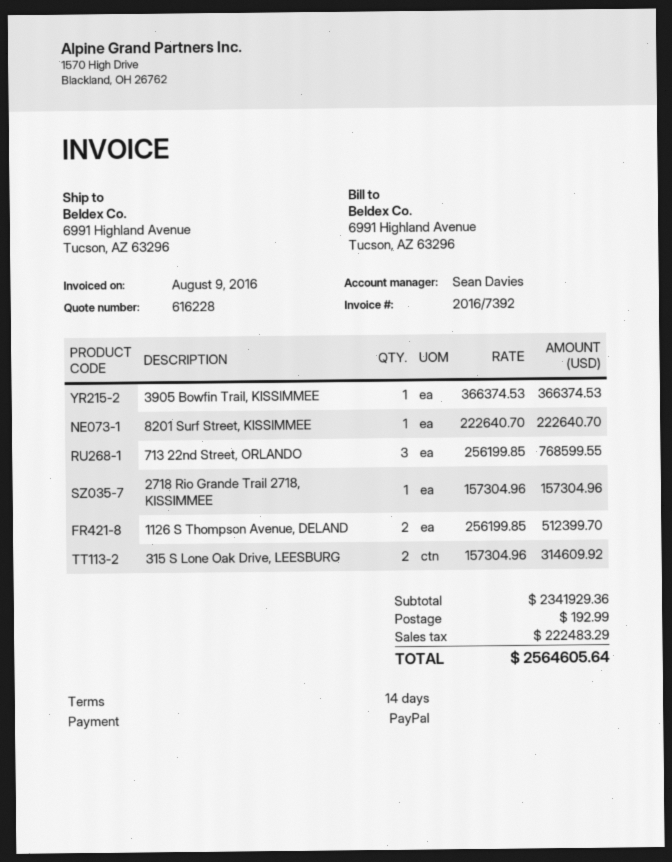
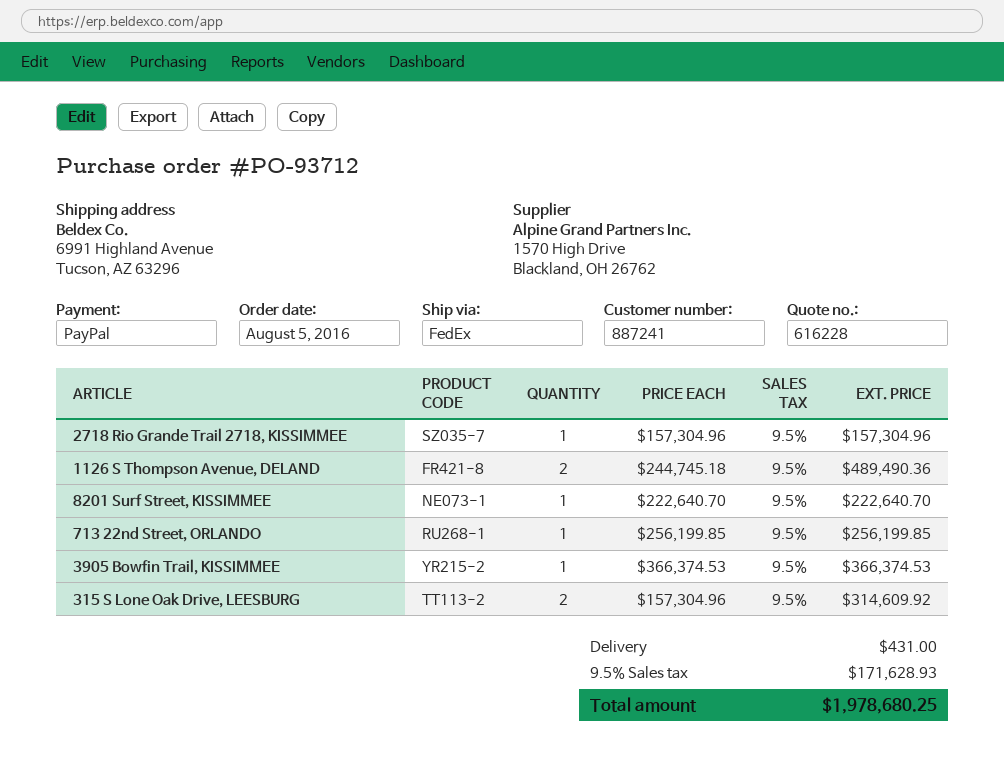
713 22nd Street, ORLANDO: 3 x 256199.85 = 768599.55 -> 1 x 256199.85 = 256199.85
1126 S Thompson Avenue, DELAND: 2 x 256199.85 = 512399.70 -> 2 x 244745.18 = 489490.36
shipping: 192.99 -> 431.00
tax: 222483.29 -> 171628.93
total: 2564605.64 -> 1978680.25

